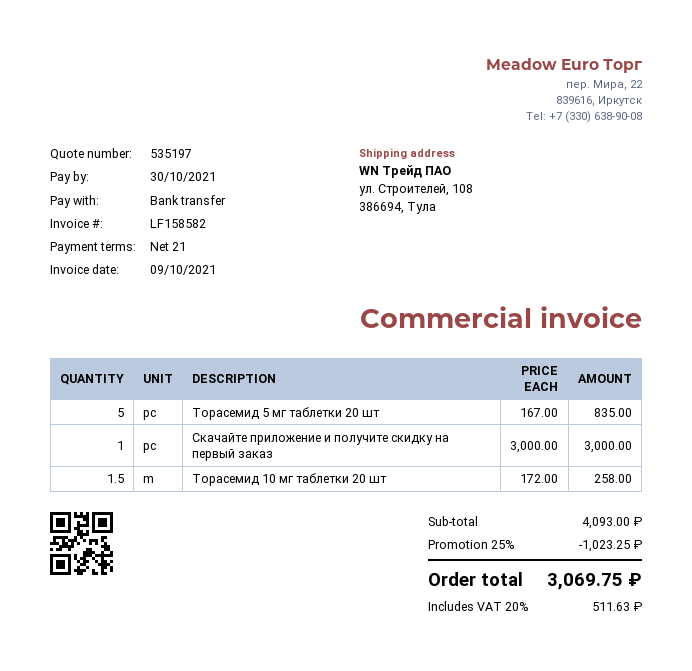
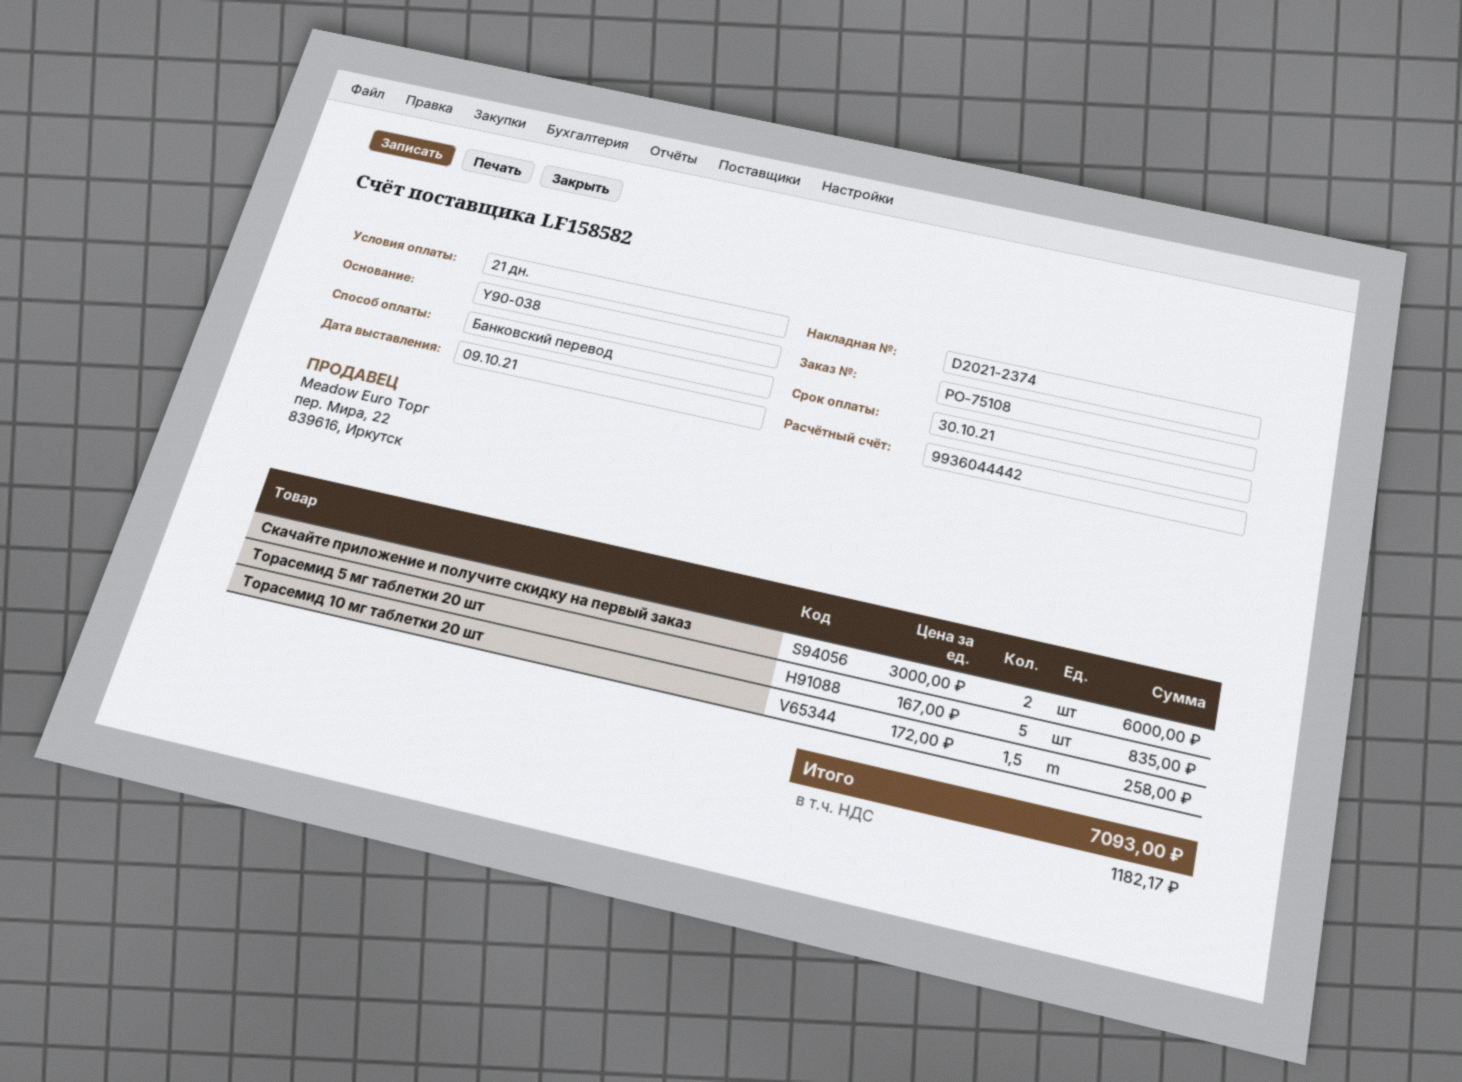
Скачайте приложение и получите скидку на первый заказ: 1 x 3000.00 = 3000.00 -> 2 x 3000.00 = 6000.00
discount: 25% = 1023.25 -> none
tax: 511.63 -> 1182.17
total: 3069.75 -> 7093.00

